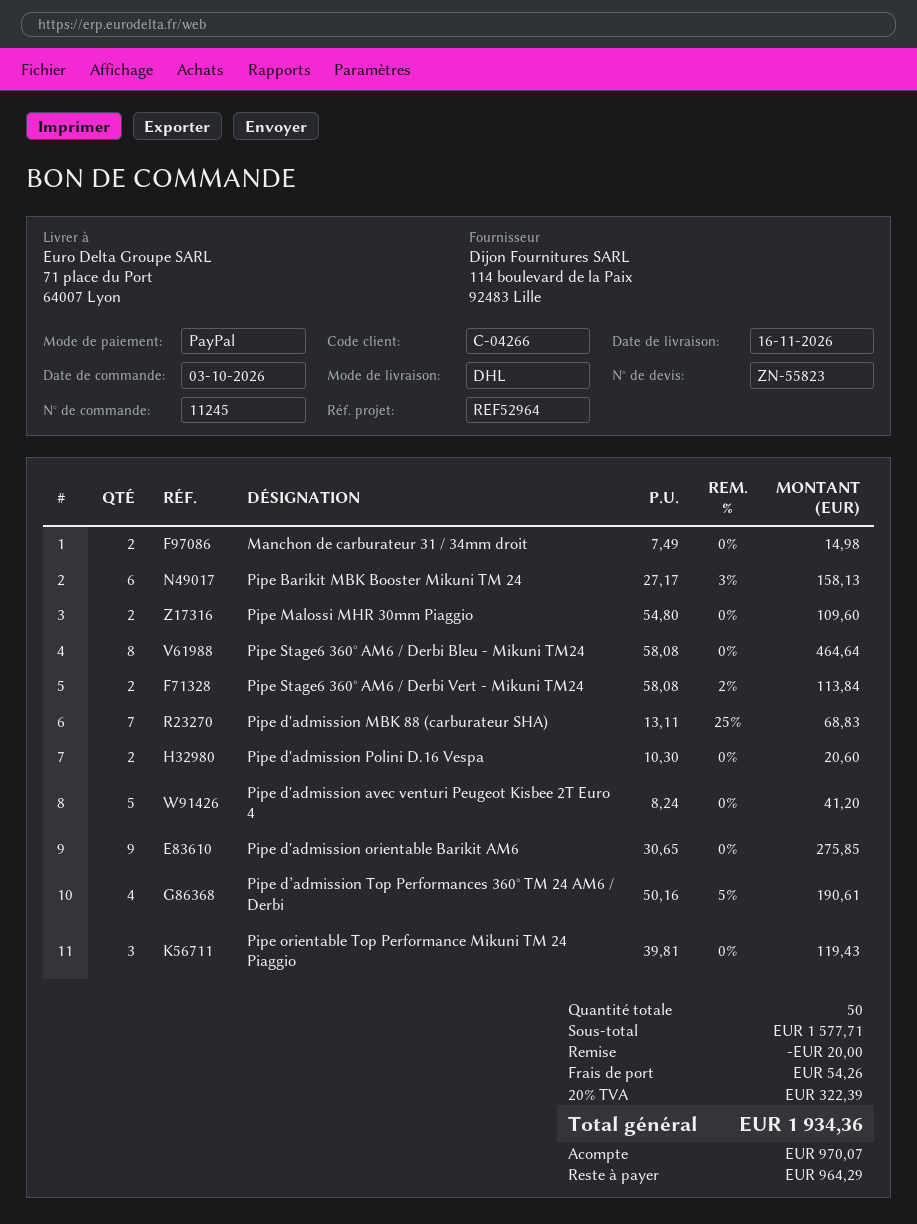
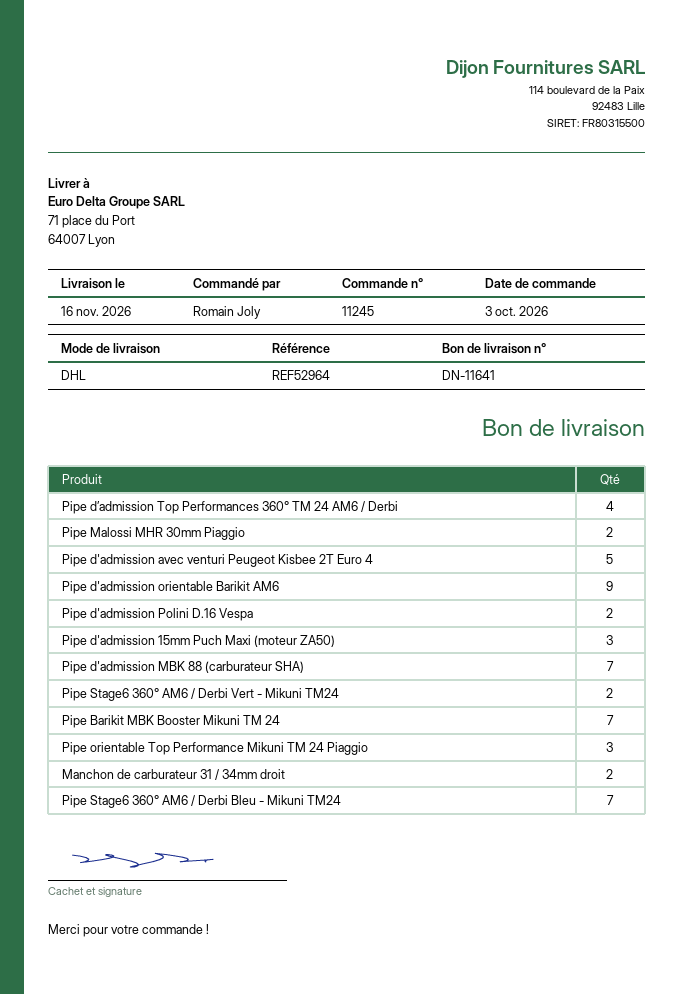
Pipe Barikit MBK Booster Mikuni TM 24: 6 -> 7
Pipe Stage6 360° AM6 / Derbi Bleu - Mikuni TM24: 8 -> 7
Pipe d'admission 15mm Puch Maxi (moteur ZA50): none -> 3

